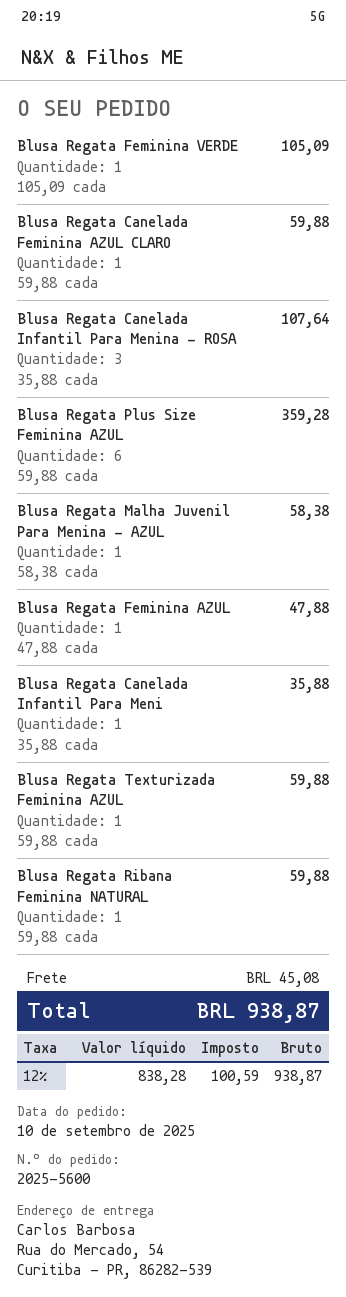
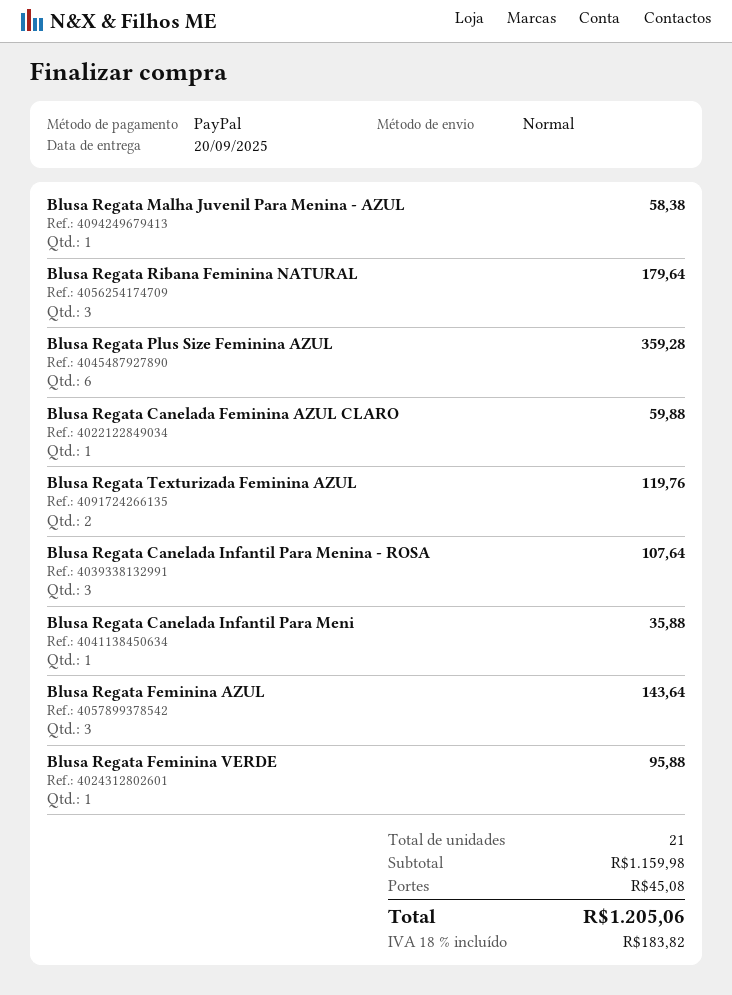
Blusa Regata Feminina VERDE: 1 for 105.09 -> 1 for 95.88
Blusa Regata Feminina AZUL: 1 for 47.88 -> 3 for 143.64
Blusa Regata Texturizada Feminina AZUL: 1 for 59.88 -> 2 for 119.76
Blusa Regata Ribana Feminina NATURAL: 1 for 59.88 -> 3 for 179.64
tax: 12% = 100.59 -> 18% = 183.82
total: 938.87 -> 1205.06

